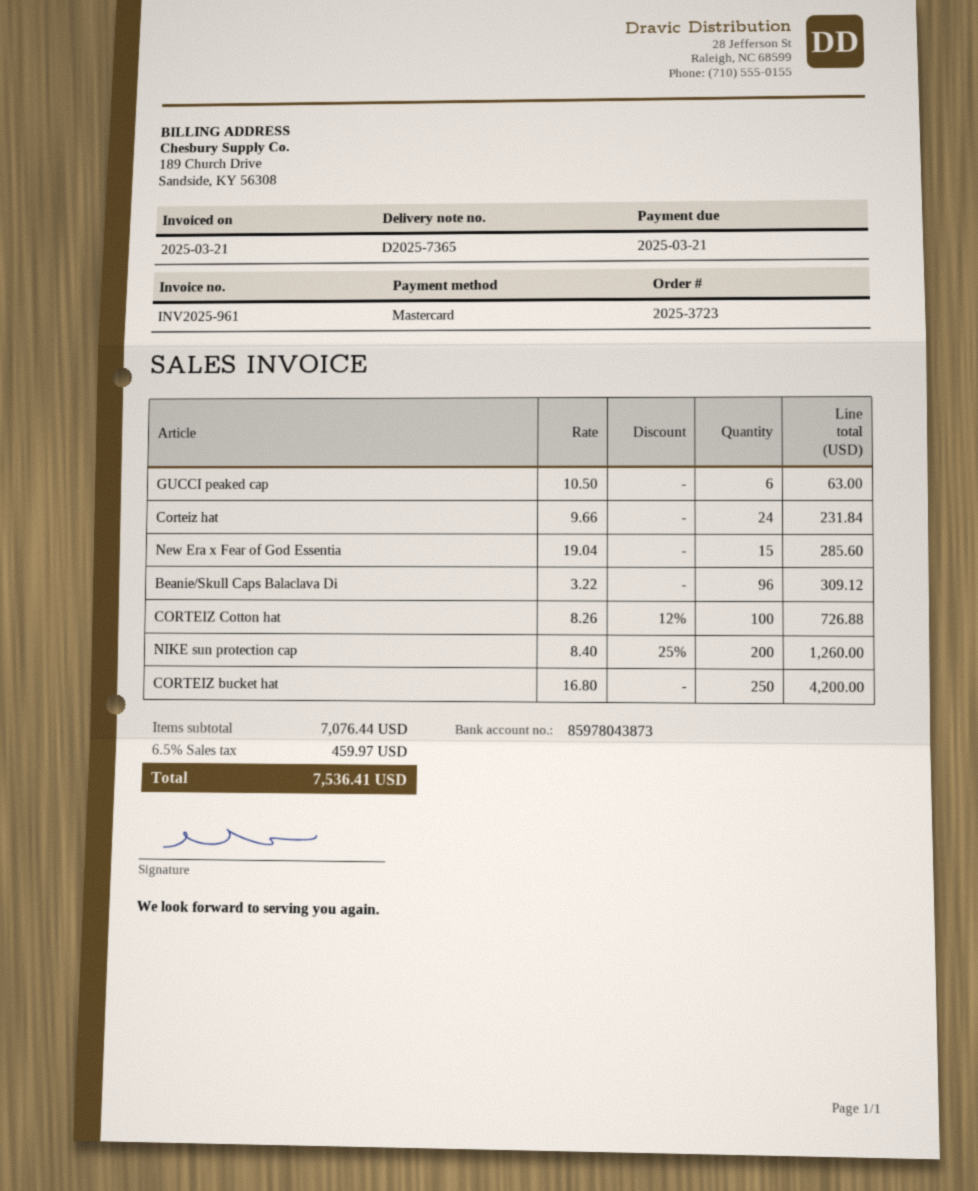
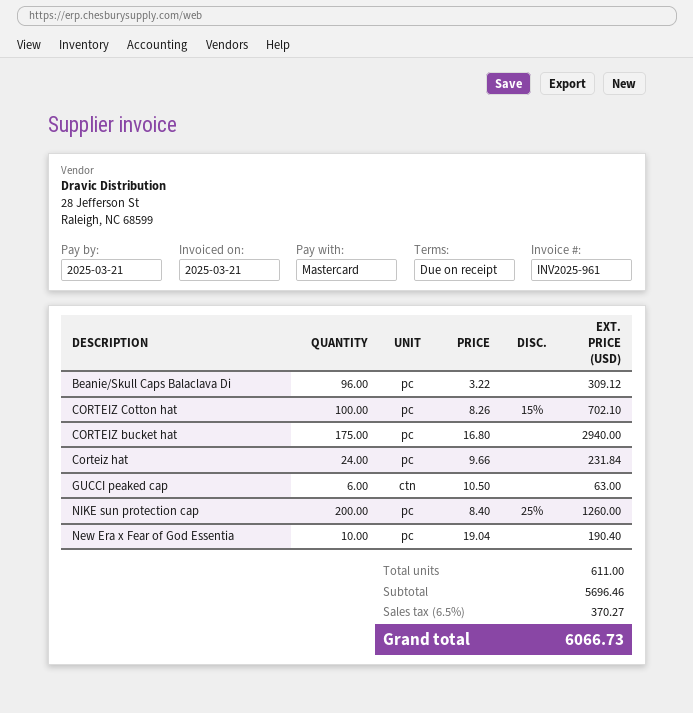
New Era x Fear of God Essentia: 15 x 19.04 = 285.60 -> 10 x 19.04 = 190.40
CORTEIZ Cotton hat: 100 x 8.26 - 12% = 726.88 -> 100 x 8.26 - 15% = 702.10
CORTEIZ bucket hat: 250 x 16.80 = 4200.00 -> 175 x 16.80 = 2940.00
subtotal: 7076.44 -> 5696.46
tax: 6.5% = 459.97 -> 6.5% = 370.27
total: 7536.41 -> 6066.73

